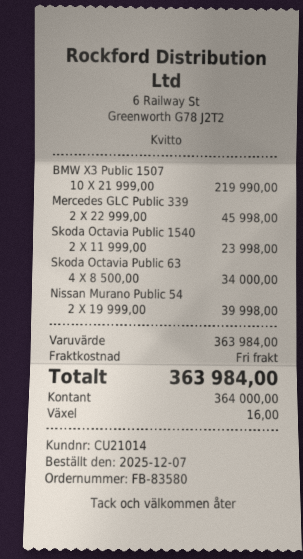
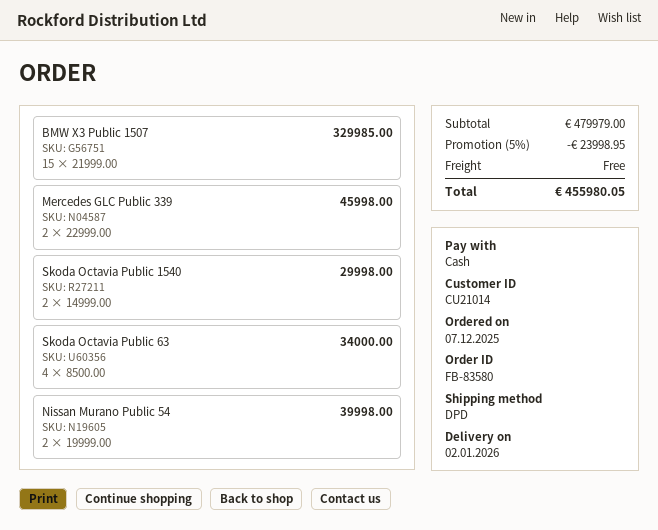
BMW X3 Public 1507: 10 x 21999.00 = 219990.00 -> 15 x 21999.00 = 329985.00
Skoda Octavia Public 1540: 2 x 11999.00 = 23998.00 -> 2 x 14999.00 = 29998.00
subtotal: 363984.00 -> 479979.00
discount: none -> 5% = 23998.95
total: 363984.00 -> 455980.05

